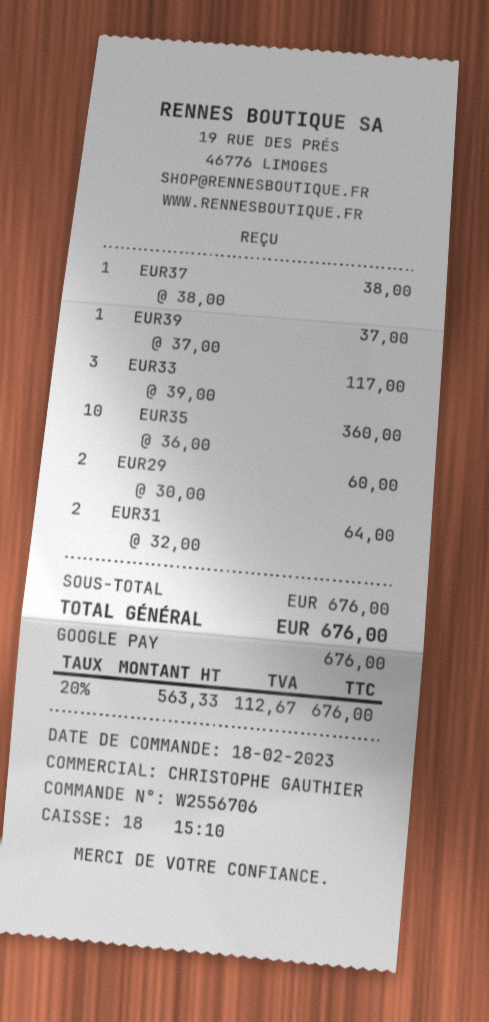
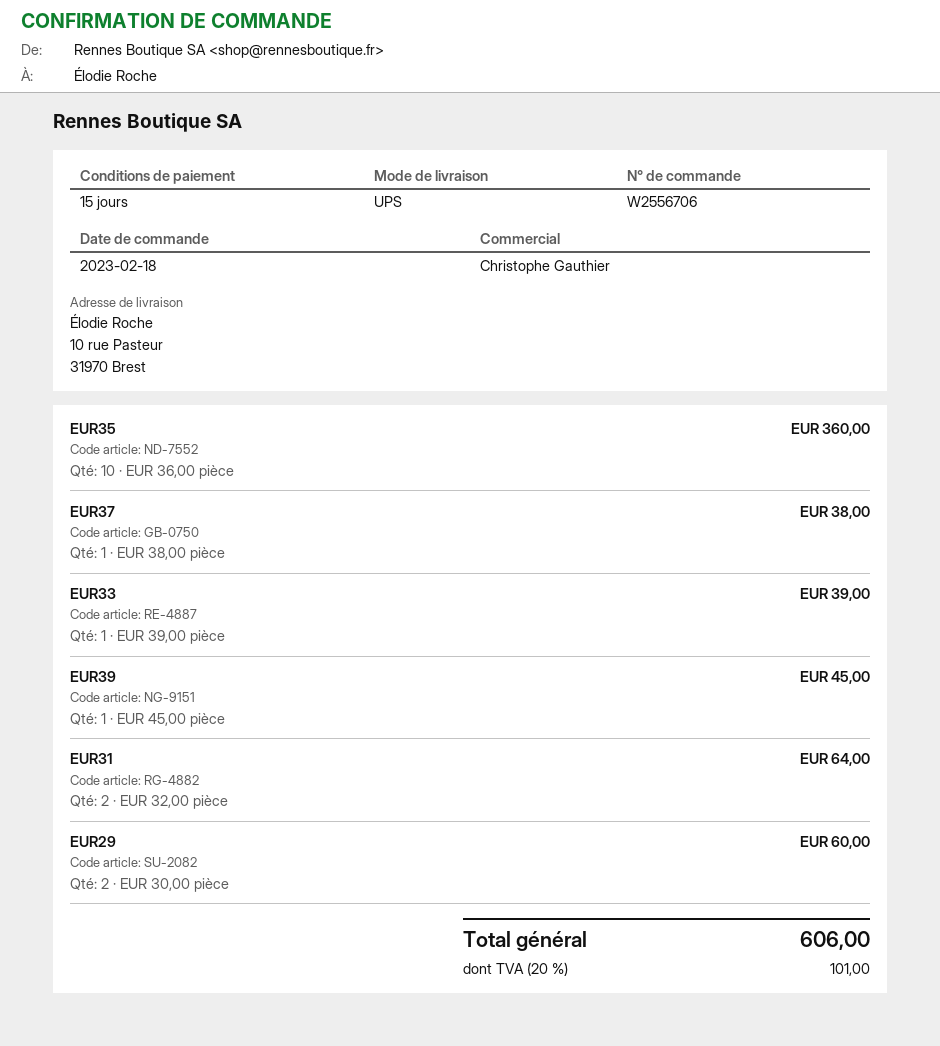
EUR39: 1 x 37.00 = 37.00 -> 1 x 45.00 = 45.00
EUR33: 3 x 39.00 = 117.00 -> 1 x 39.00 = 39.00
tax: 20% = 112.67 -> 20% = 101.00
total: 676.00 -> 606.00

